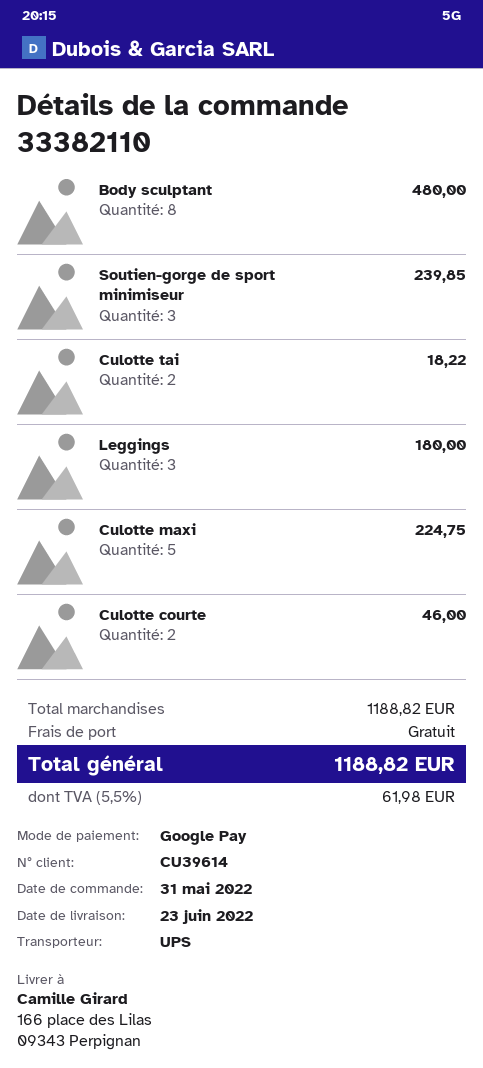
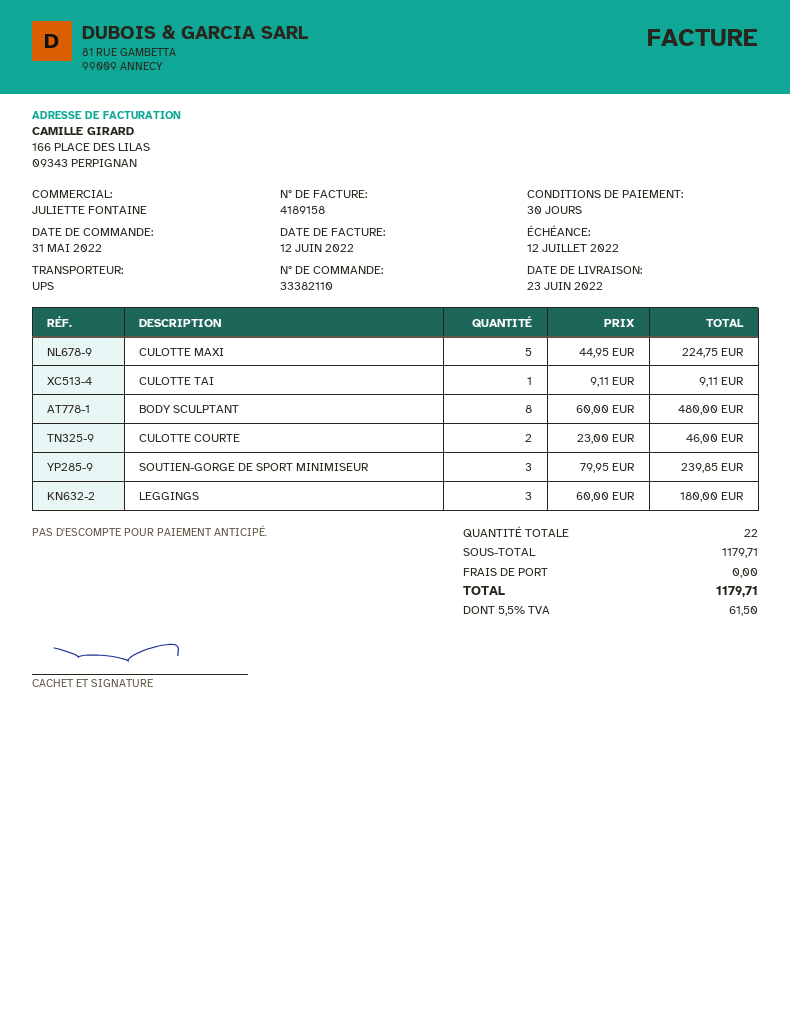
Culotte tai: 2 for 18.22 -> 1 for 9.11
subtotal: 1188.82 -> 1179.71
tax: 5.5% = 61.98 -> 5.5% = 61.50
total: 1188.82 -> 1179.71

